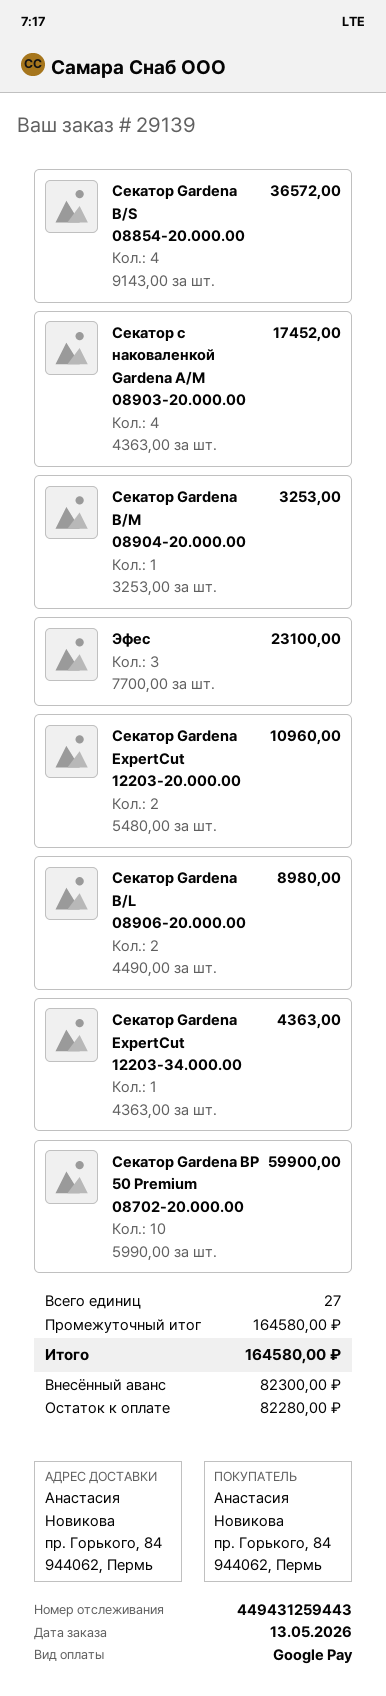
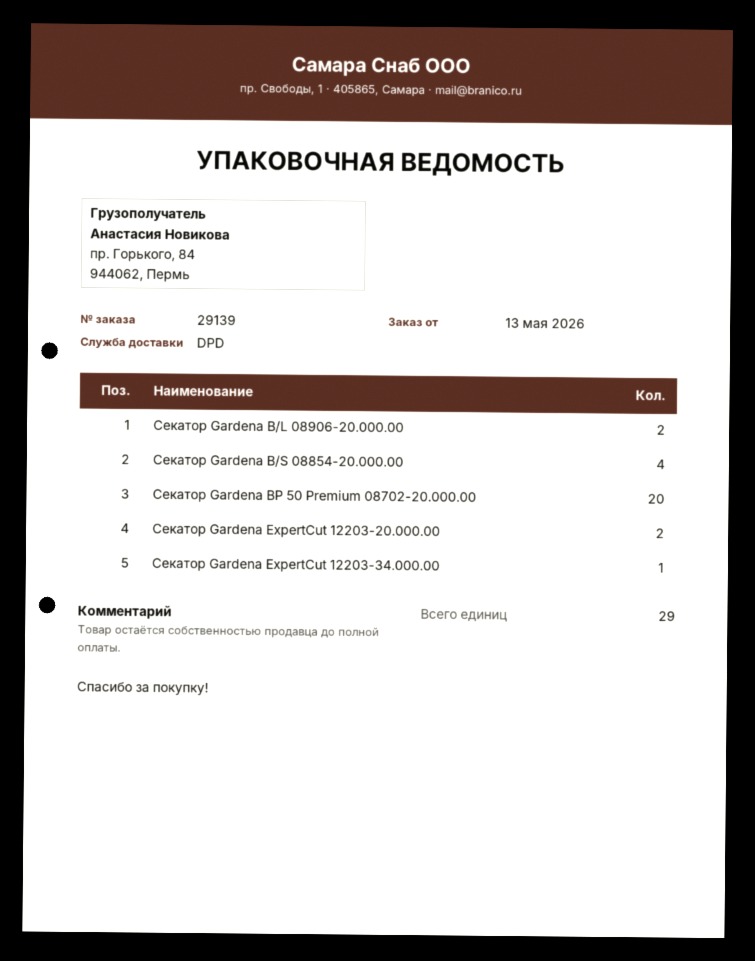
Секатор с наковаленкой Gardena A/M 08903-20.000.00: 4 -> none
Секатор Gardena B/M 08904-20.000.00: 1 -> none
Эфес: 3 -> none
Секатор Gardena BP 50 Premium 08702-20.000.00: 10 -> 20
total quantity: 27 -> 29

